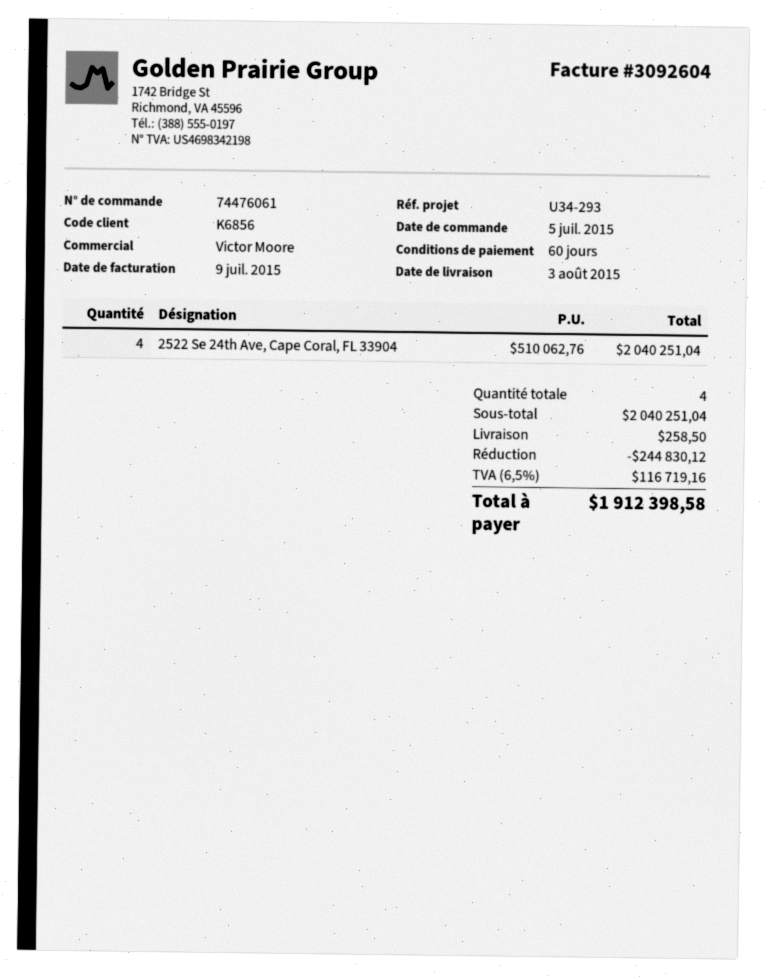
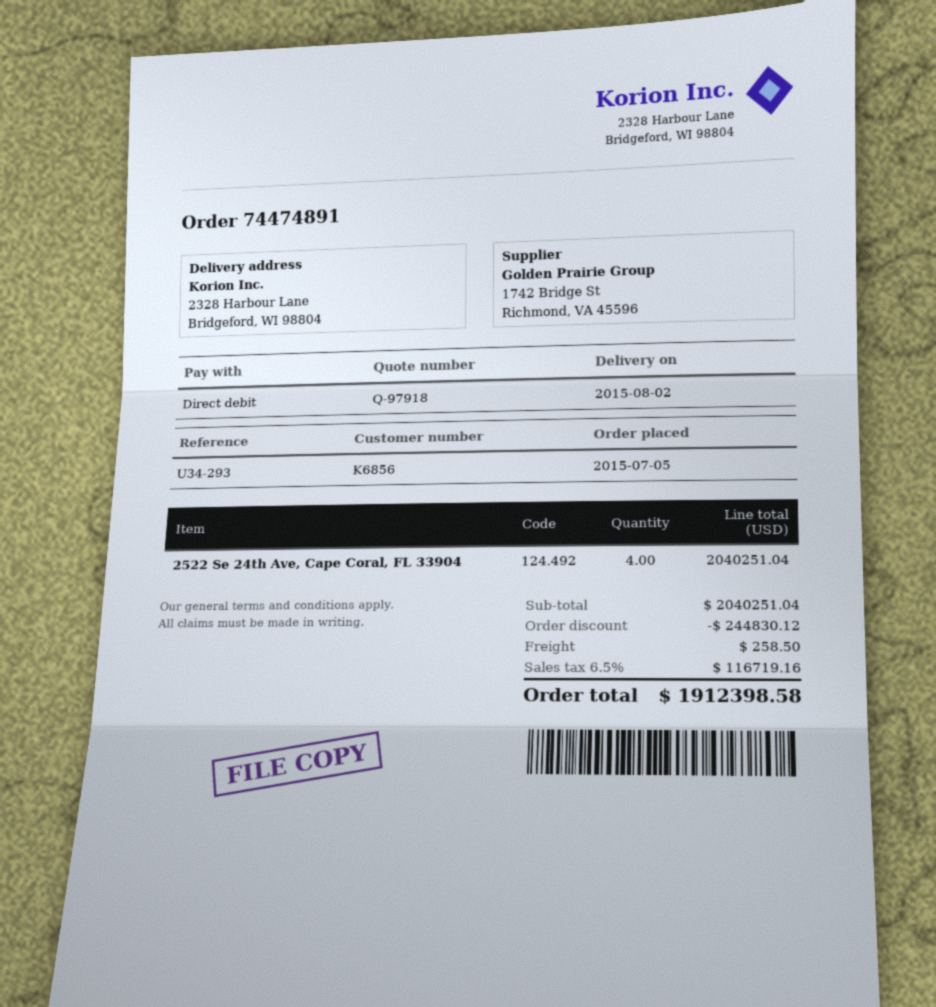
order number: 74476061 -> 74474891
delivery date: 2015-08-03 -> 2015-08-02

